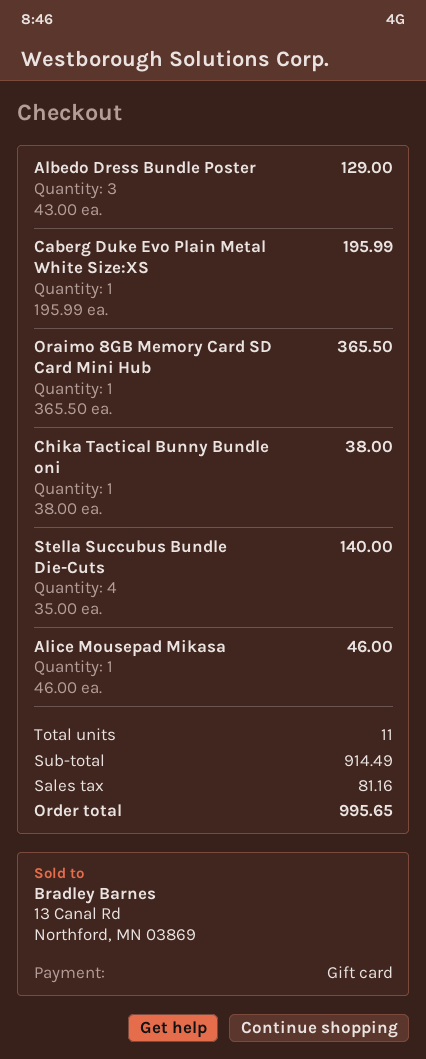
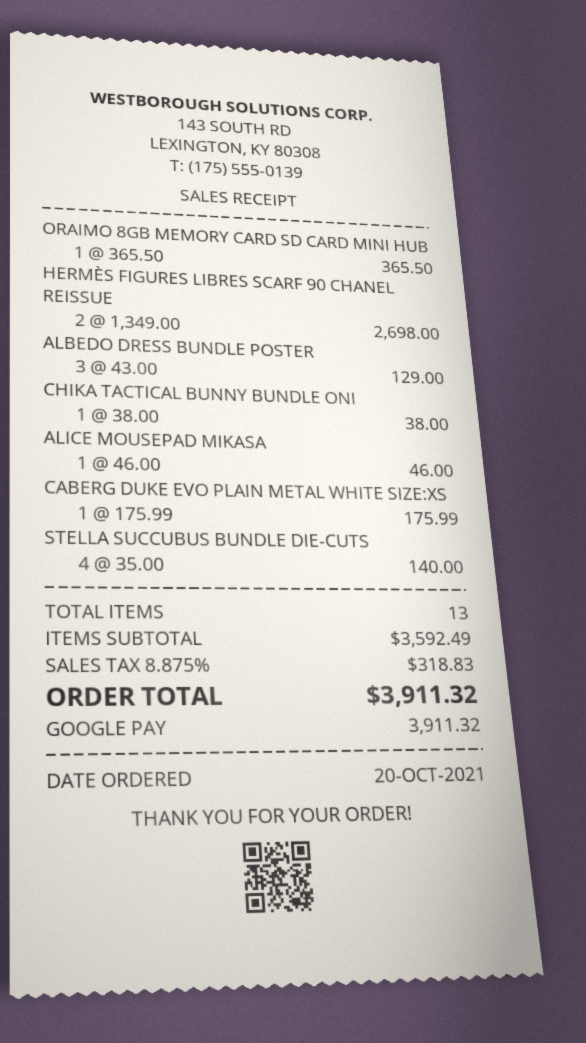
payment method: gift card -> Google Pay
Caberg Duke Evo Plain Metal White Size:XS: 1 x 195.99 = 195.99 -> 1 x 175.99 = 175.99
HERMÈS FIGURES LIBRES SCARF 90 CHANEL REISSUE: none -> 2 x 1349.00 = 2698.00
total quantity: 11 -> 13
subtotal: 914.49 -> 3592.49
tax: 81.16 -> 318.83
total: 995.65 -> 3911.32

